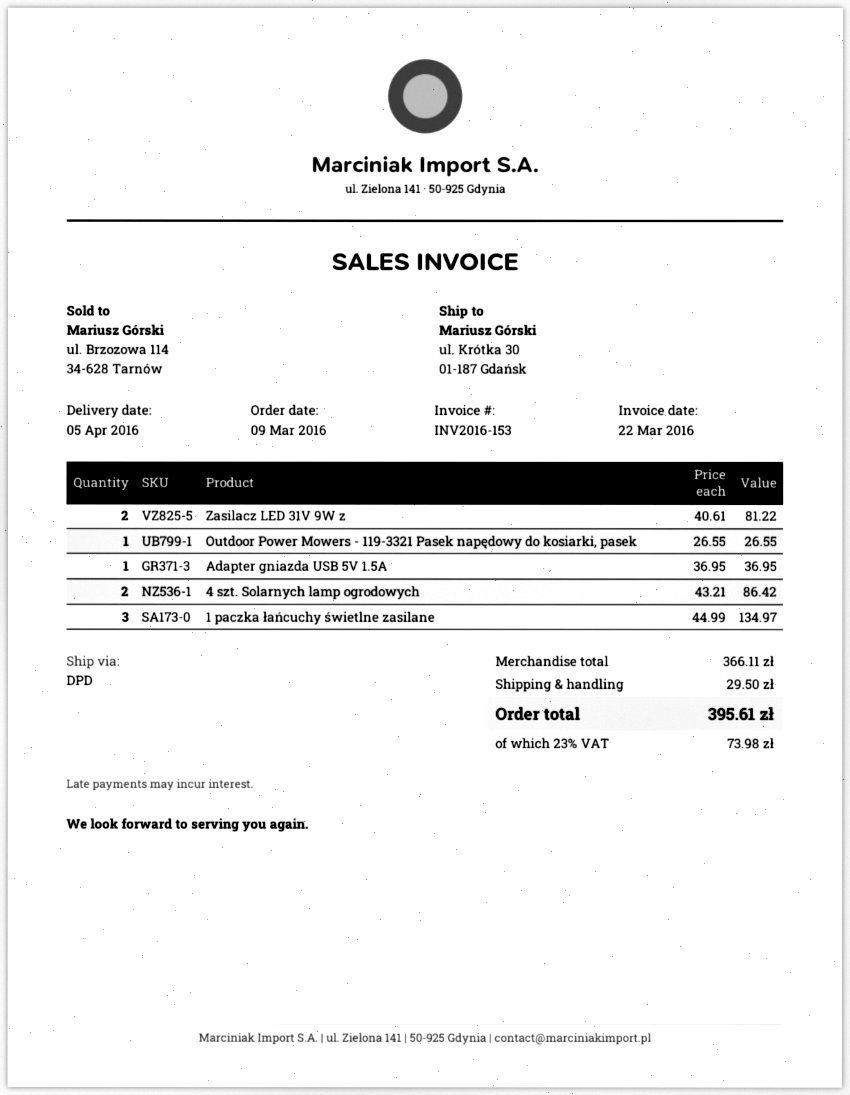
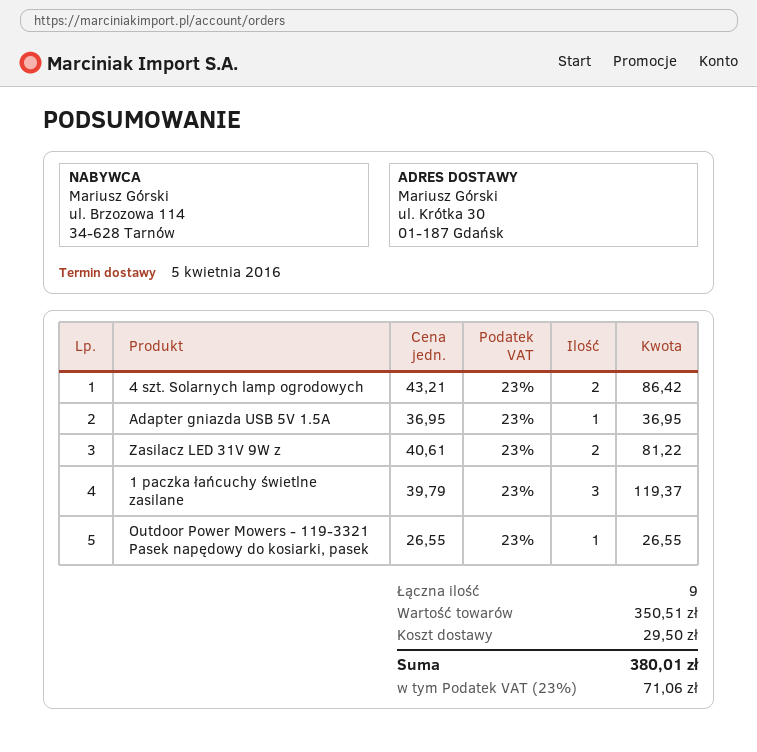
1 paczka łańcuchy świetlne zasilane: 3 x 44.99 = 134.97 -> 3 x 39.79 = 119.37
subtotal: 366.11 -> 350.51
tax: 23% = 73.98 -> 23% = 71.06
total: 395.61 -> 380.01

